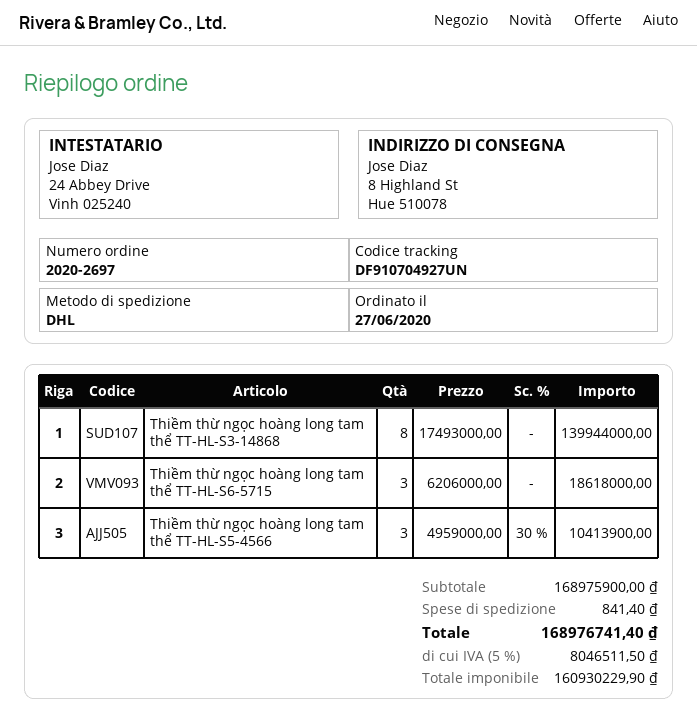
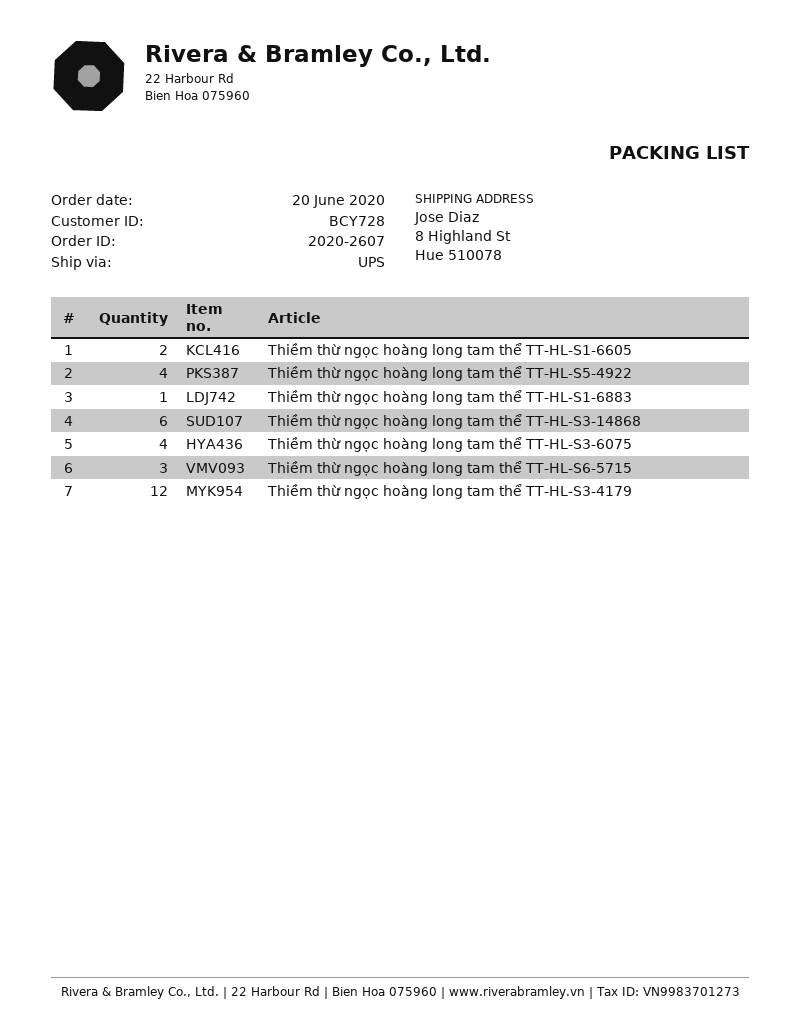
order number: 2020-2697 -> 2020-2607
order date: 2020-06-27 -> 2020-06-20
shipping method: DHL -> UPS
Thiềm thừ ngọc hoàng long tam thể TT-HL-S3-14868: 8 -> 6
Thiềm thừ ngọc hoàng long tam thể TT-HL-S5-4566: 3 -> none
Thiềm thừ ngọc hoàng long tam thể TT-HL-S1-6605: none -> 2
Thiềm thừ ngọc hoàng long tam thể TT-HL-S5-4922: none -> 4
Thiềm thừ ngọc hoàng long tam thể TT-HL-S1-6883: none -> 1
Thiềm thừ ngọc hoàng long tam thể TT-HL-S3-6075: none -> 4
Thiềm thừ ngọc hoàng long tam thể TT-HL-S3-4179: none -> 12

